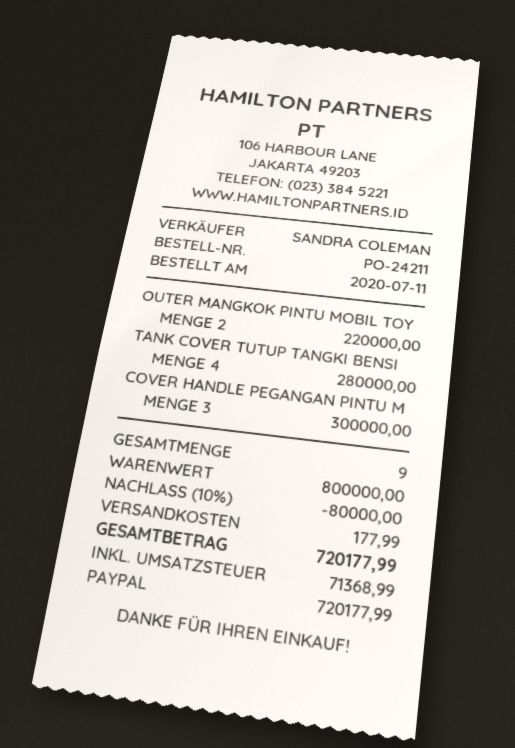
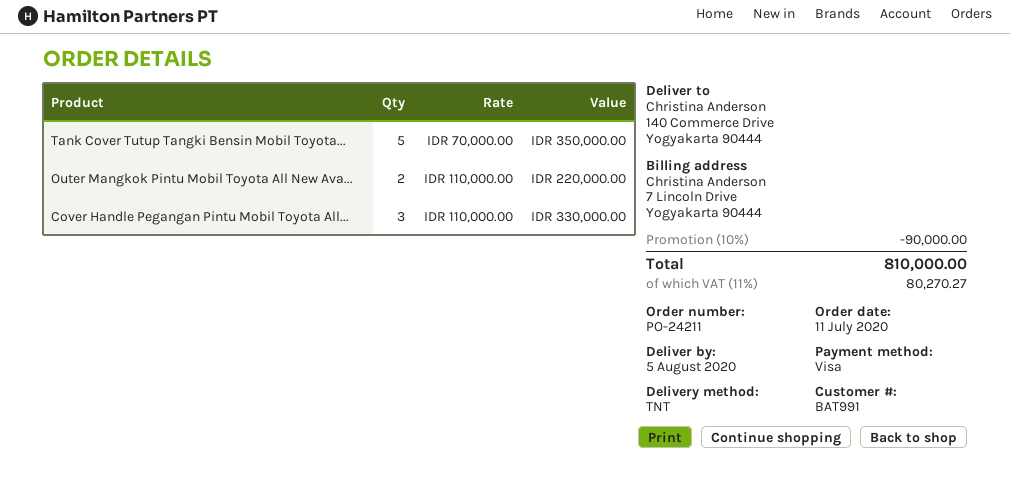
payment method: PayPal -> Visa
TANK COVER TUTUP TANGKI BENSI: 4 for 280000.00 -> 5 for 350000.00
COVER HANDLE PEGANGAN PINTU M: 3 for 300000.00 -> 3 for 330000.00
discount: 10% = 80000.00 -> 10% = 90000.00
shipping: 177.99 -> none
tax: 71368.99 -> 80270.27
total: 720177.99 -> 810000.00

